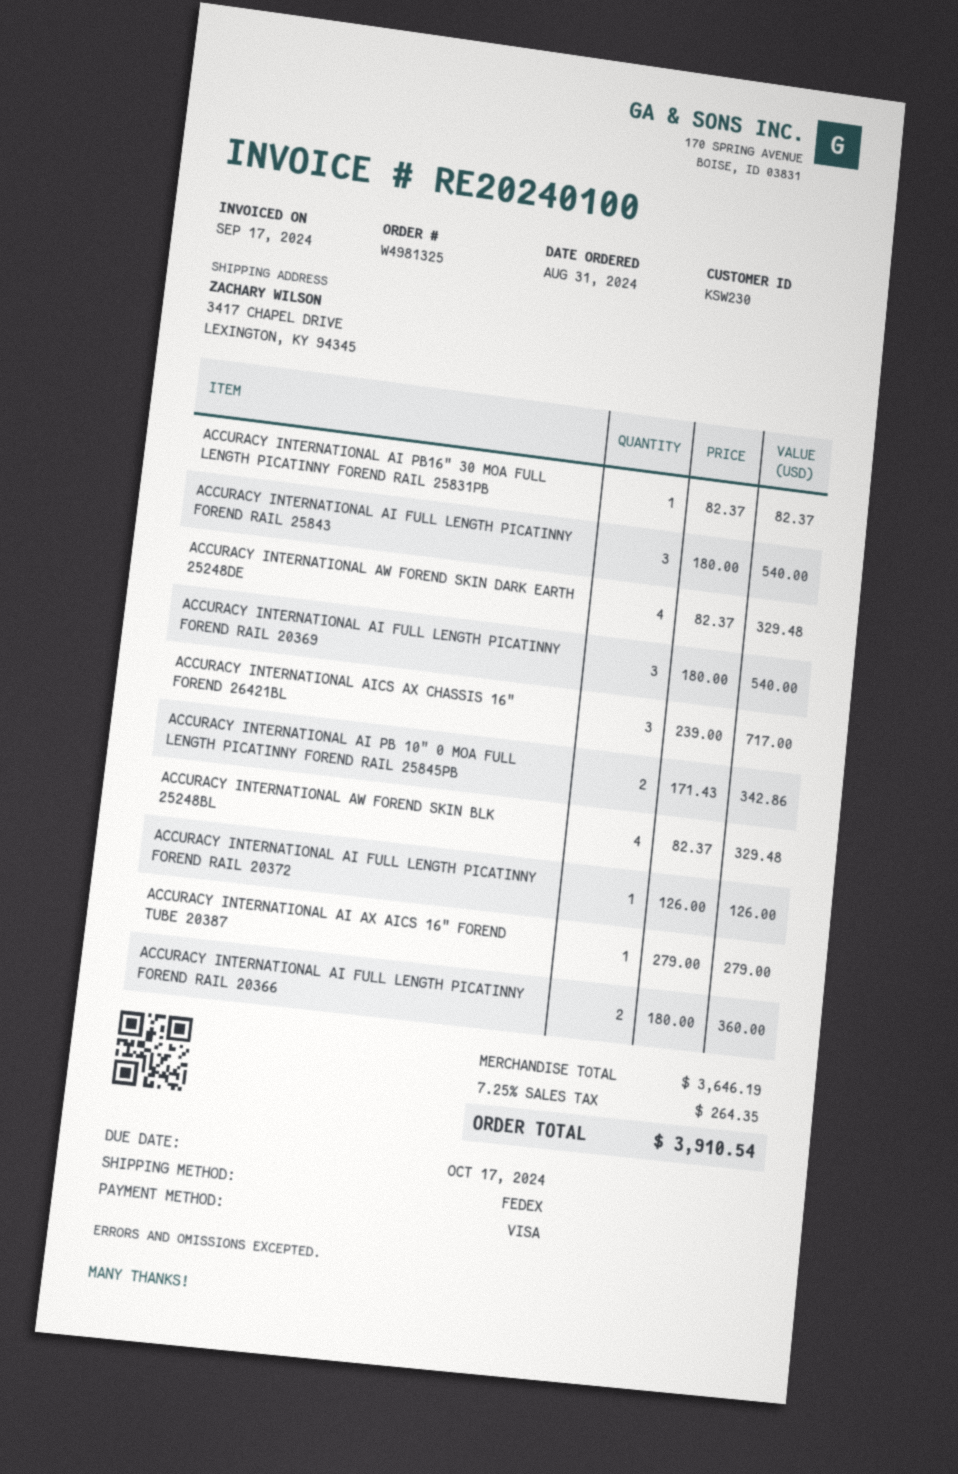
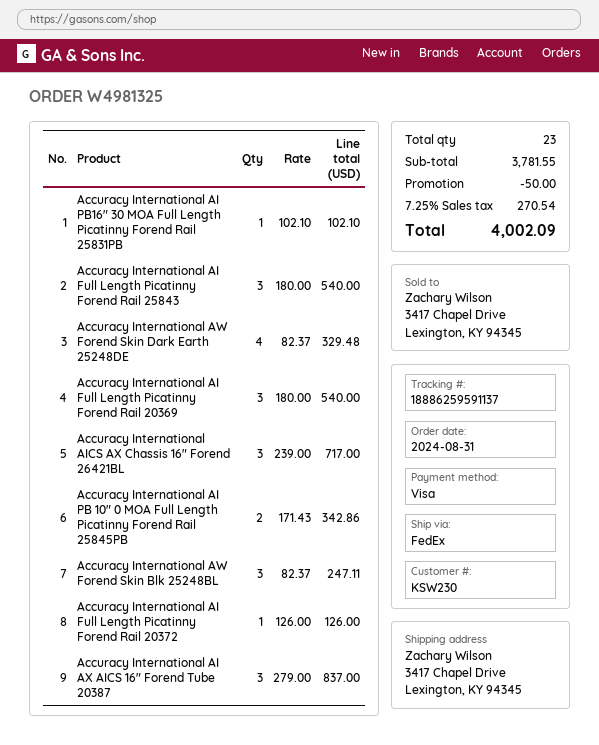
ACCURACY INTERNATIONAL AI PB16" 30 MOA FULL LENGTH PICATINNY FOREND RAIL 25831PB: 1 x 82.37 = 82.37 -> 1 x 102.10 = 102.10
ACCURACY INTERNATIONAL AW FOREND SKIN BLK 25248BL: 4 x 82.37 = 329.48 -> 3 x 82.37 = 247.11
ACCURACY INTERNATIONAL AI AX AICS 16" FOREND TUBE 20387: 1 x 279.00 = 279.00 -> 3 x 279.00 = 837.00
ACCURACY INTERNATIONAL AI FULL LENGTH PICATINNY FOREND RAIL 20366: 2 x 180.00 = 360.00 -> none
subtotal: 3646.19 -> 3781.55
discount: none -> 50.00
tax: 7.25% = 264.35 -> 7.25% = 270.54
total: 3910.54 -> 4002.09

